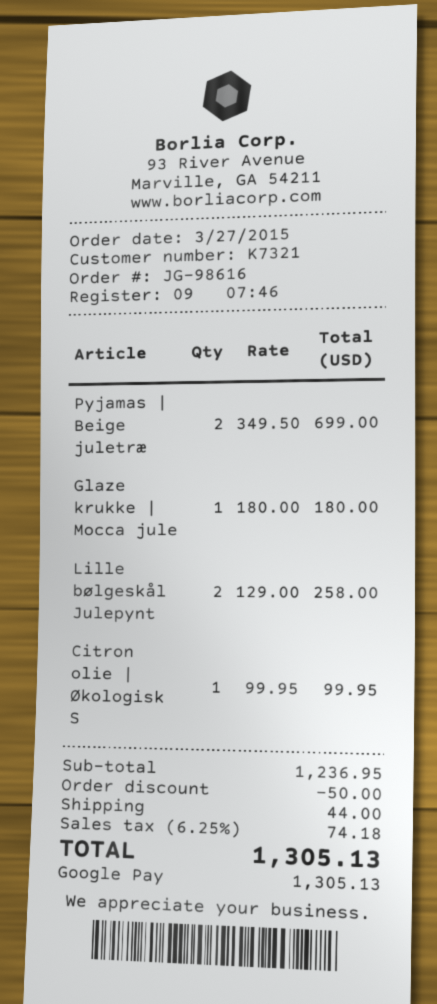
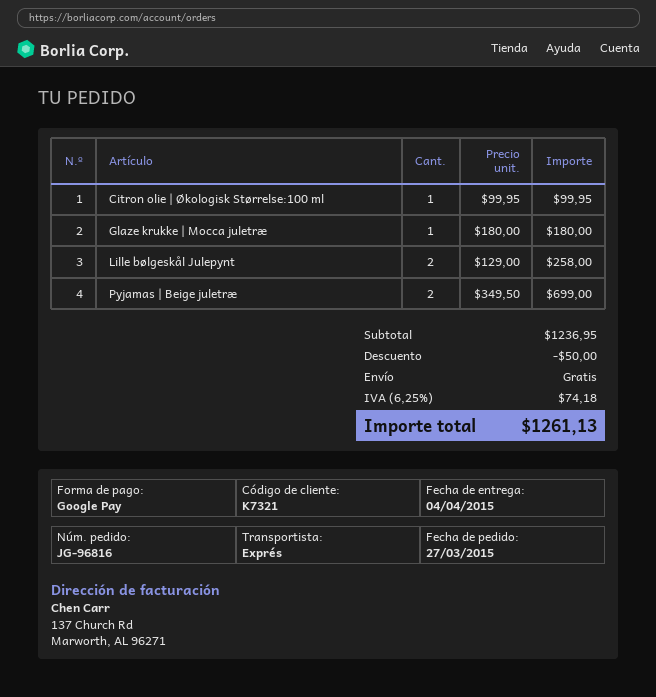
order number: JG-98616 -> JG-96816
shipping: 44.00 -> 0.00
total: 1305.13 -> 1261.13

